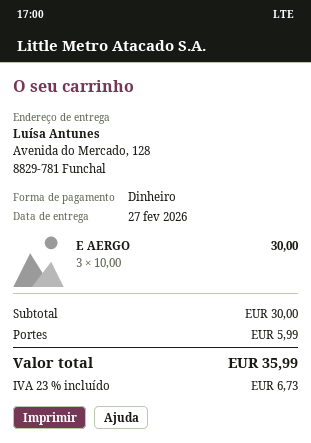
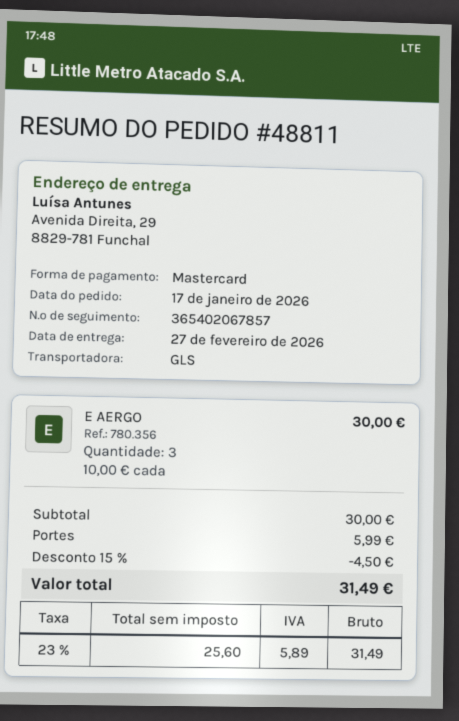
payment method: cash -> Mastercard
ship to: Avenida do Mercado, 128, 8829-781 Funchal -> Avenida Direita, 29, 8829-781 Funchal
discount: none -> 15% = 4.50
tax: 23% = 6.73 -> 23% = 5.89
total: 35.99 -> 31.49

